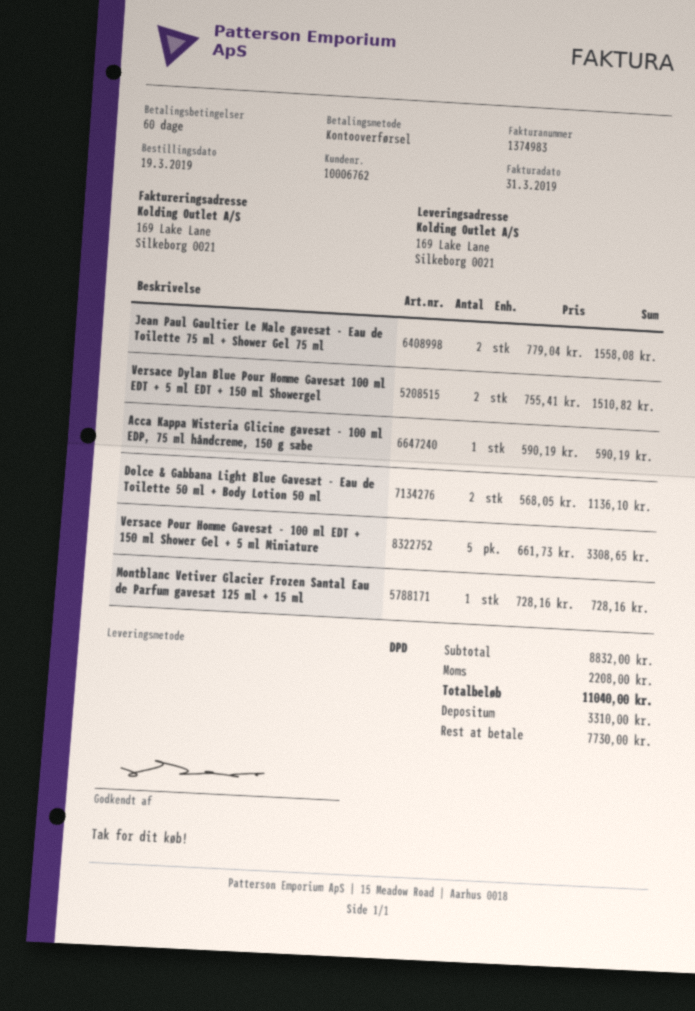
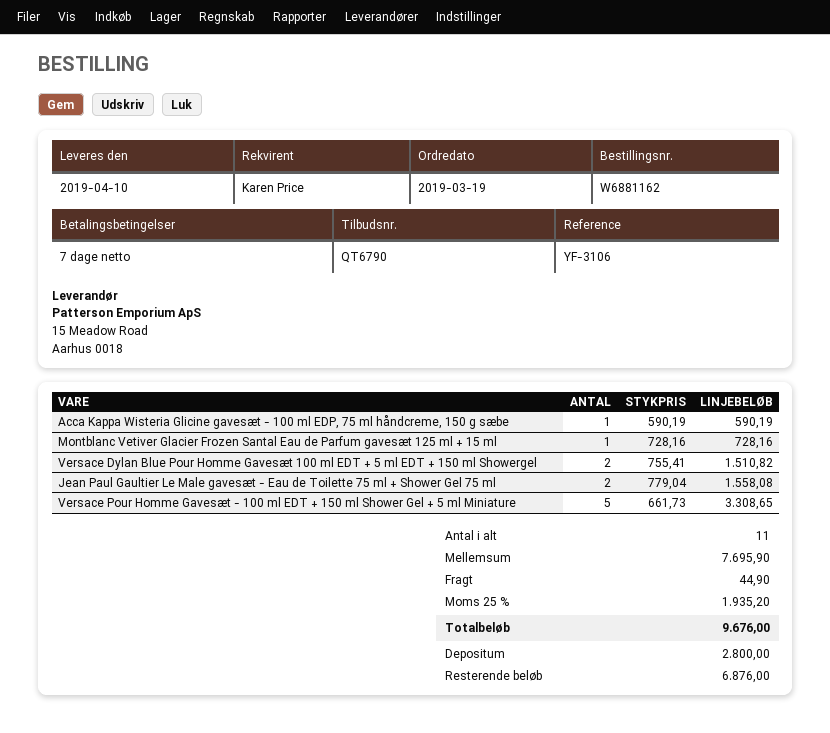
payment terms: 60 days -> 7 days
Dolce & Gabbana Light Blue Gavesæt - Eau de Toilette 50 ml + Body Lotion 50 ml: 2 x 568.05 = 1136.10 -> none
subtotal: 8832.00 -> 7695.90
shipping: none -> 44.90
tax: 2208.00 -> 1935.20
total: 11040.00 -> 9676.00
deposit: 3310.00 -> 2800.00
balance: 7730.00 -> 6876.00

